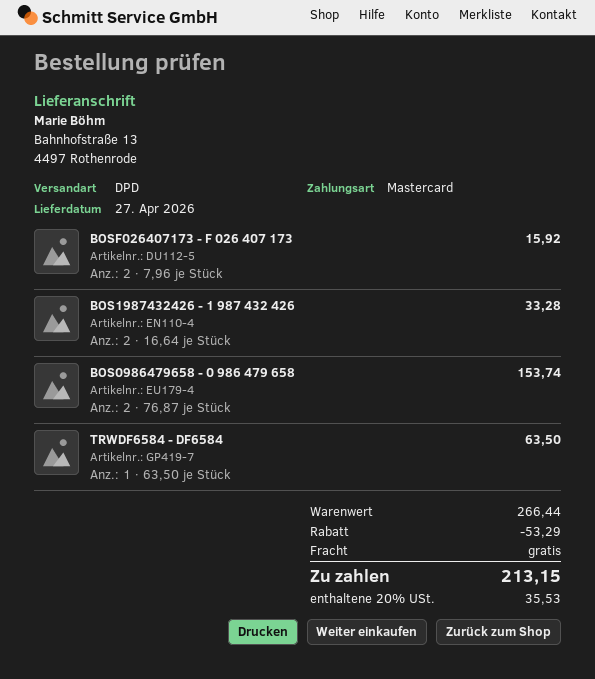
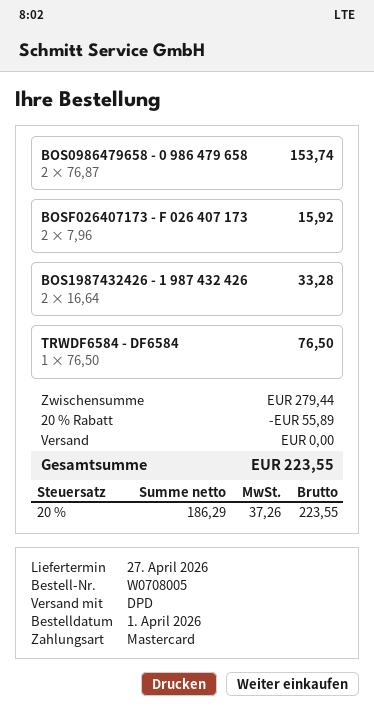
TRWDF6584 - DF6584: 1 x 63.50 = 63.50 -> 1 x 76.50 = 76.50
subtotal: 266.44 -> 279.44
discount: 53.29 -> 55.89
tax: 20% = 35.53 -> 20% = 37.26
total: 213.15 -> 223.55

